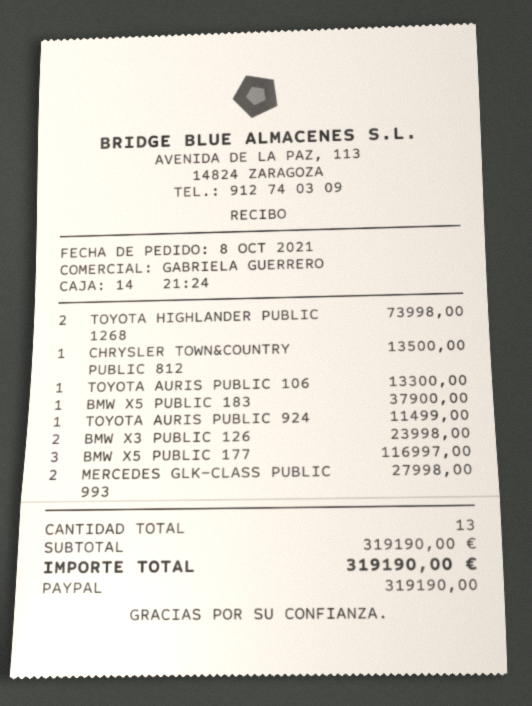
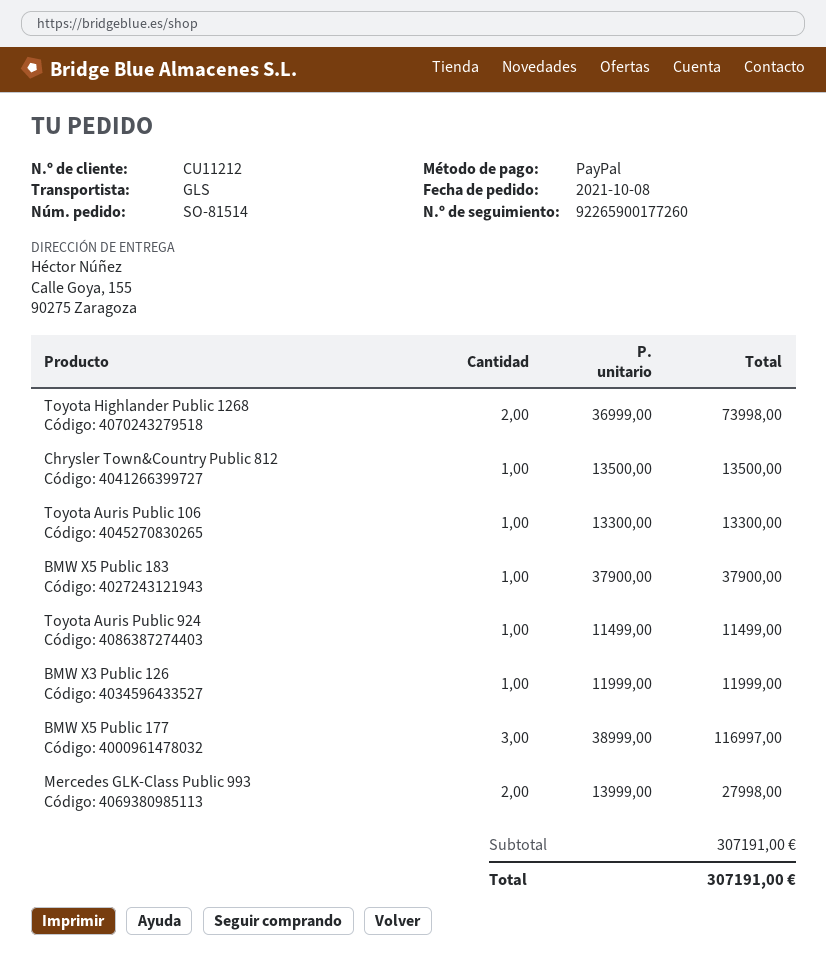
BMW X3 PUBLIC 126: 2 for 23998.00 -> 1 for 11999.00
subtotal: 319190.00 -> 307191.00
total: 319190.00 -> 307191.00

